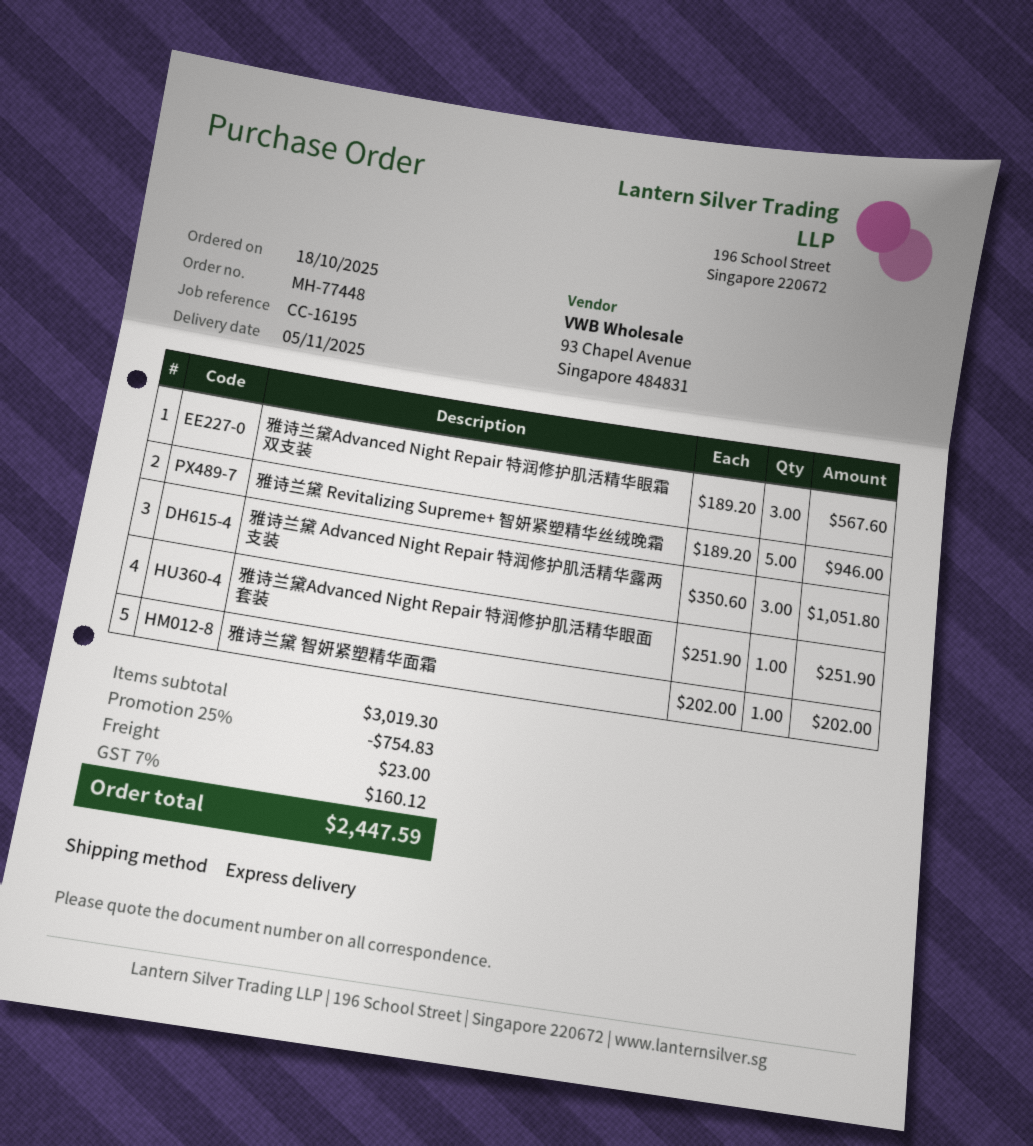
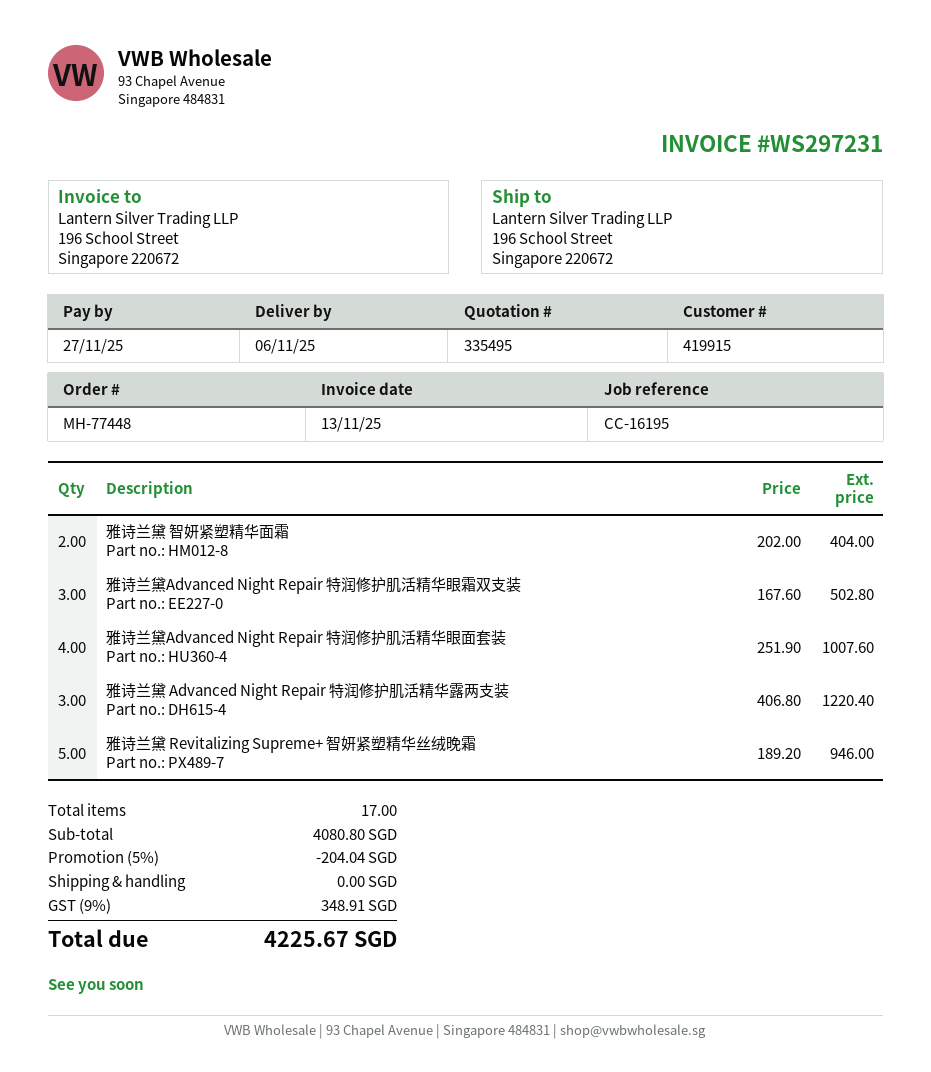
delivery date: 2025-11-05 -> 2025-11-06
雅诗兰黛Advanced Night Repair 特润修护肌活精华眼霜双支装: 3 x 189.20 = 567.60 -> 3 x 167.60 = 502.80
雅诗兰黛 Advanced Night Repair 特润修护肌活精华露两支装: 3 x 350.60 = 1051.80 -> 3 x 406.80 = 1220.40
雅诗兰黛Advanced Night Repair 特润修护肌活精华眼面套装: 1 x 251.90 = 251.90 -> 4 x 251.90 = 1007.60
雅诗兰黛 智妍紧塑精华面霜: 1 x 202.00 = 202.00 -> 2 x 202.00 = 404.00
subtotal: 3019.30 -> 4080.80
discount: 25% = 754.83 -> 5% = 204.04
shipping: 23.00 -> 0.00
tax: 7% = 160.12 -> 9% = 348.91
total: 2447.59 -> 4225.67

